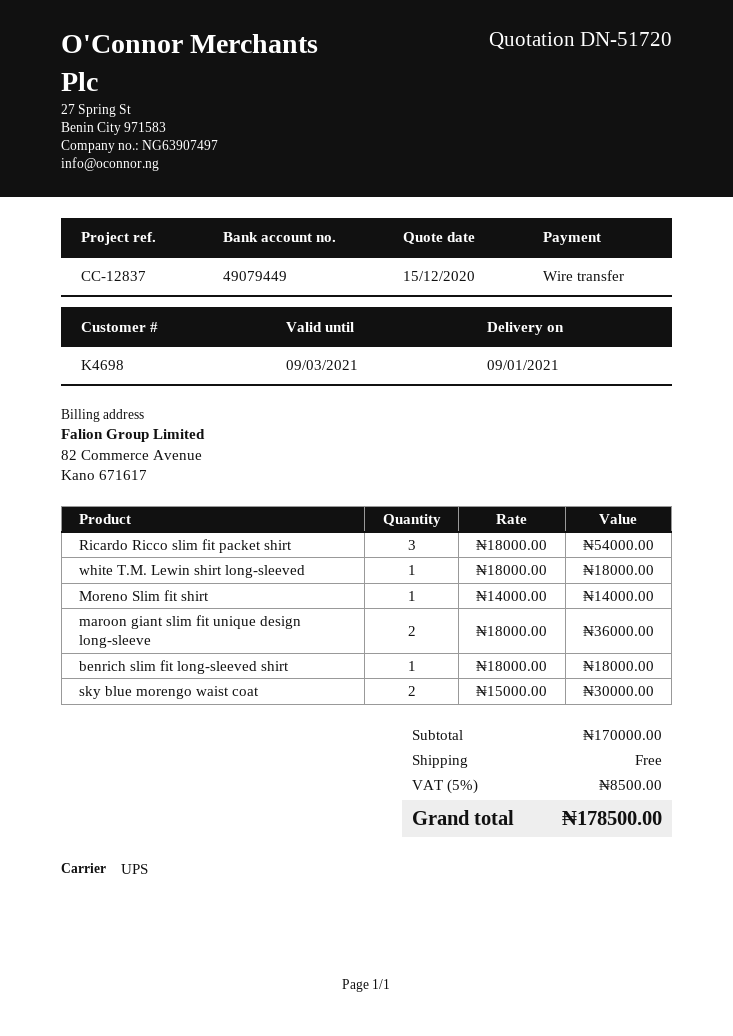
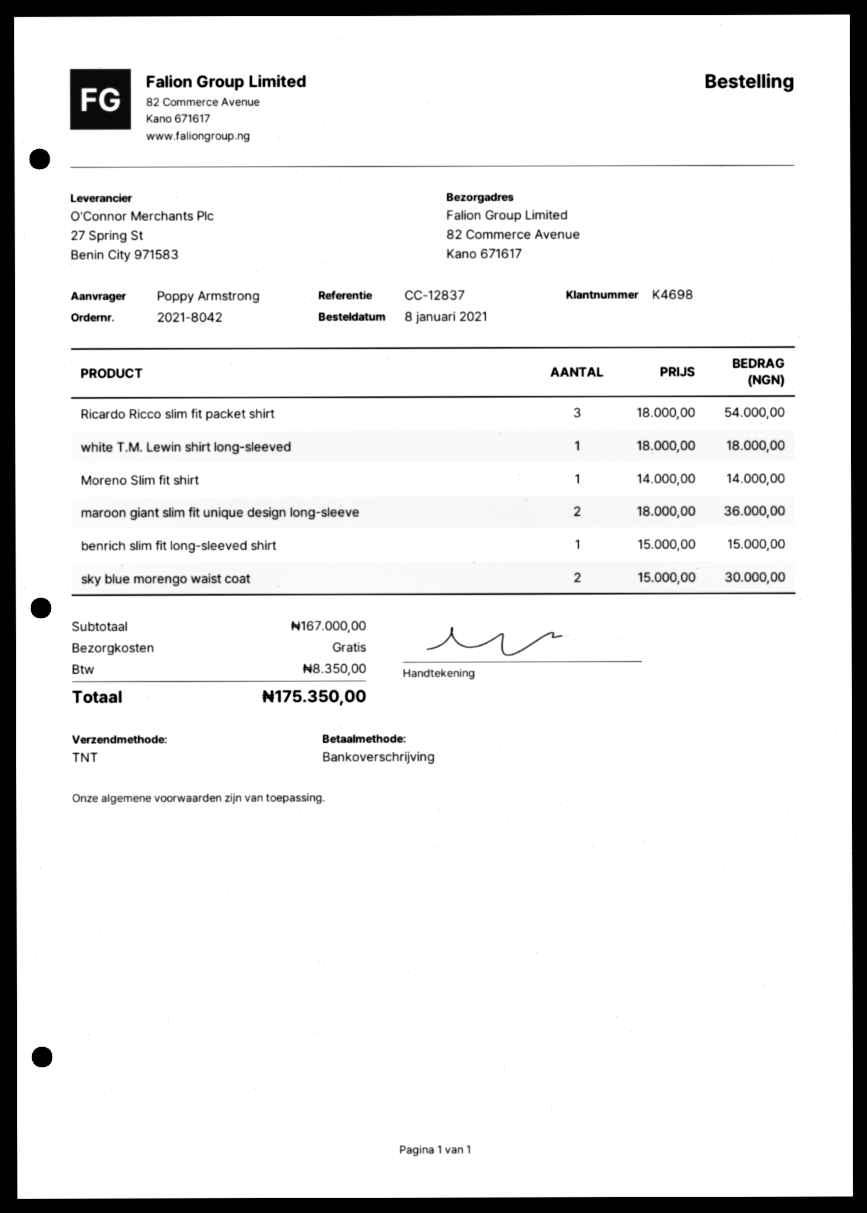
shipping method: UPS -> TNT
benrich slim fit long-sleeved shirt: 1 x 18000.00 = 18000.00 -> 1 x 15000.00 = 15000.00
subtotal: 170000.00 -> 167000.00
tax: 8500.00 -> 8350.00
total: 178500.00 -> 175350.00

